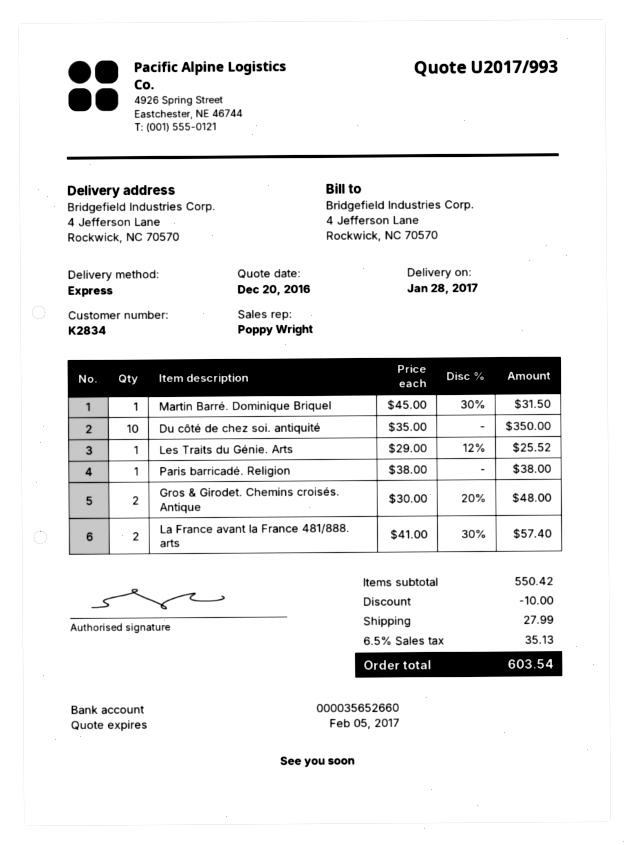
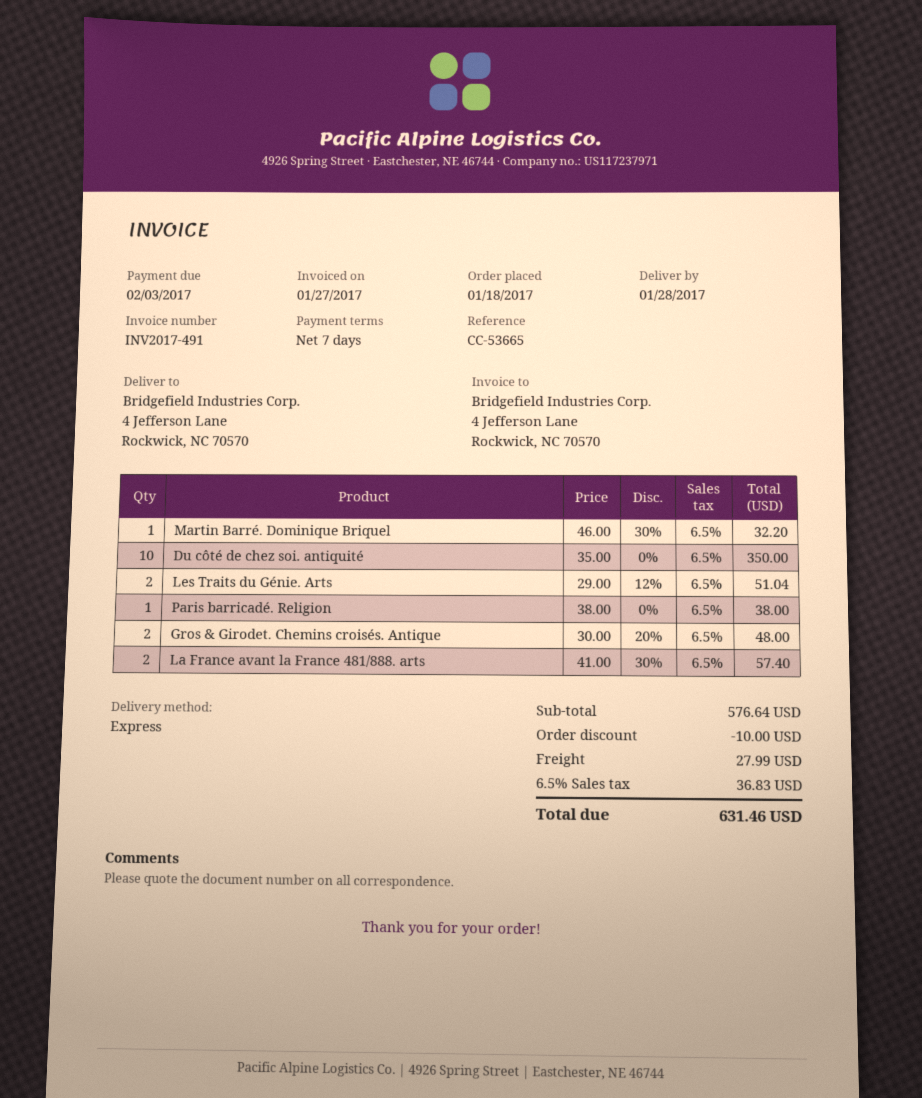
Martin Barré. Dominique Briquel: 1 x 45.00 - 30% = 31.50 -> 1 x 46.00 - 30% = 32.20
Les Traits du Génie. Arts: 1 x 29.00 - 12% = 25.52 -> 2 x 29.00 - 12% = 51.04
subtotal: 550.42 -> 576.64
tax: 6.5% = 35.13 -> 6.5% = 36.83
total: 603.54 -> 631.46

